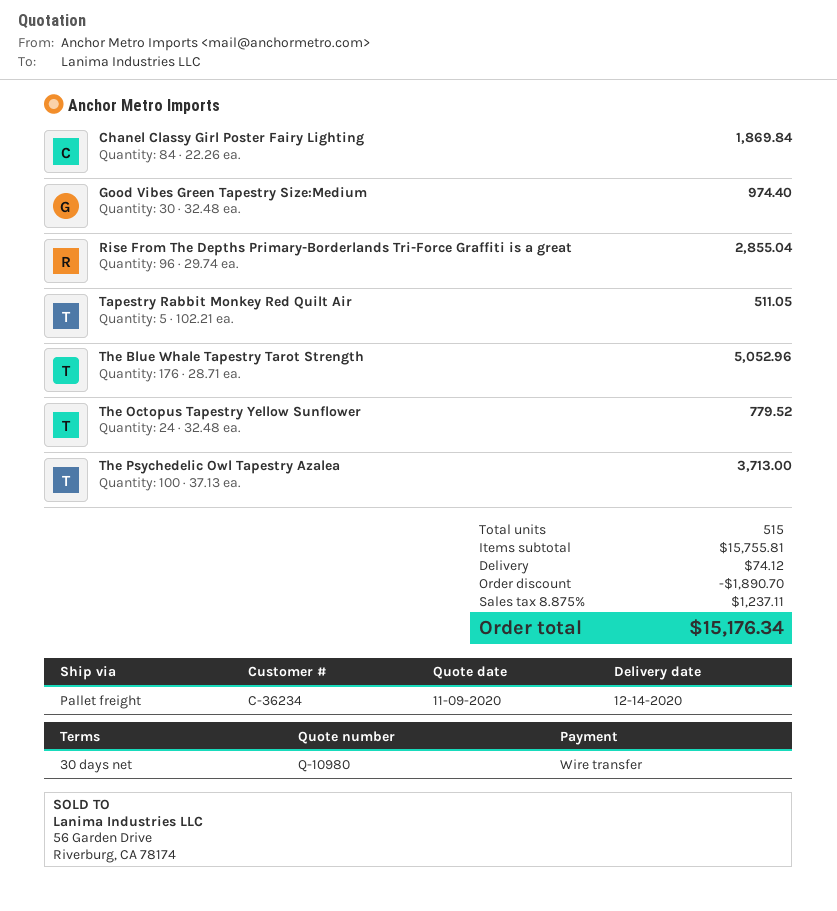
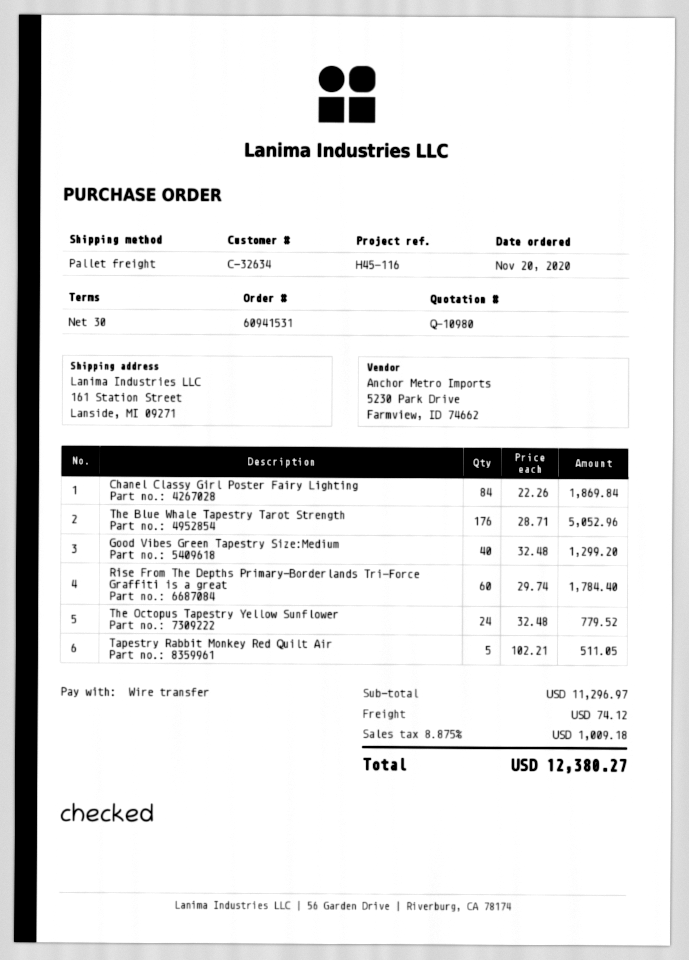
customer number: C-36234 -> C-32634
Good Vibes Green Tapestry Size:Medium: 30 x 32.48 = 974.40 -> 40 x 32.48 = 1299.20
Rise From The Depths Primary-Borderlands Tri-Force Graffiti is a great: 96 x 29.74 = 2855.04 -> 60 x 29.74 = 1784.40
The Psychedelic Owl Tapestry Azalea: 100 x 37.13 = 3713.00 -> none
subtotal: 15755.81 -> 11296.97
discount: 1890.70 -> none
tax: 8.875% = 1237.11 -> 8.875% = 1009.18
total: 15176.34 -> 12380.27

